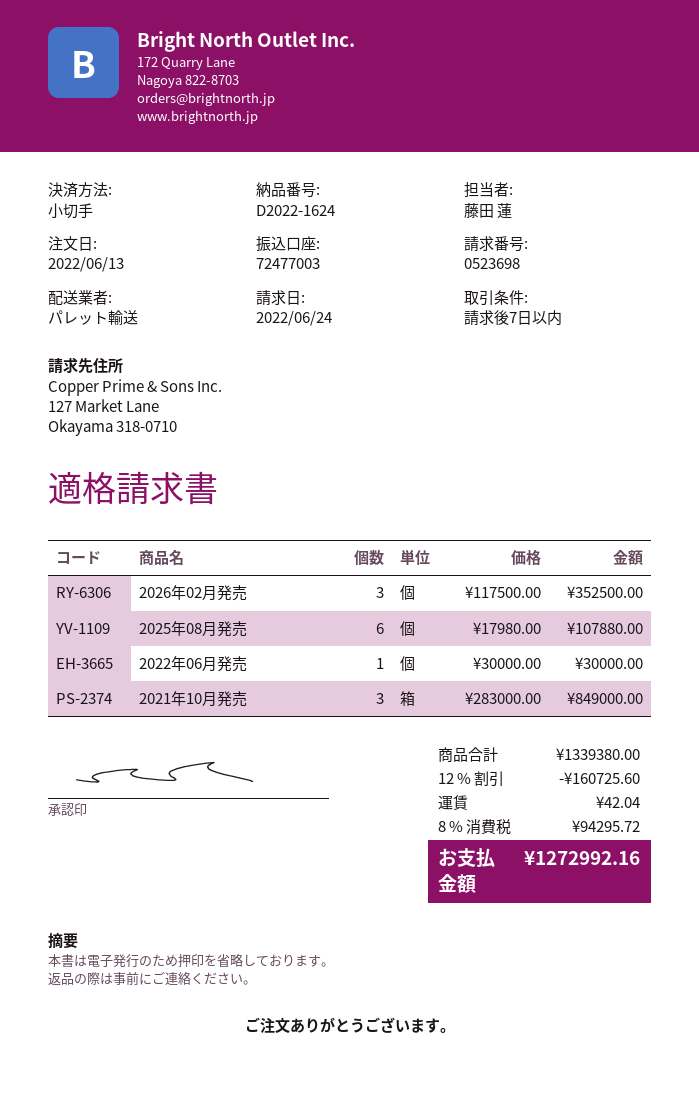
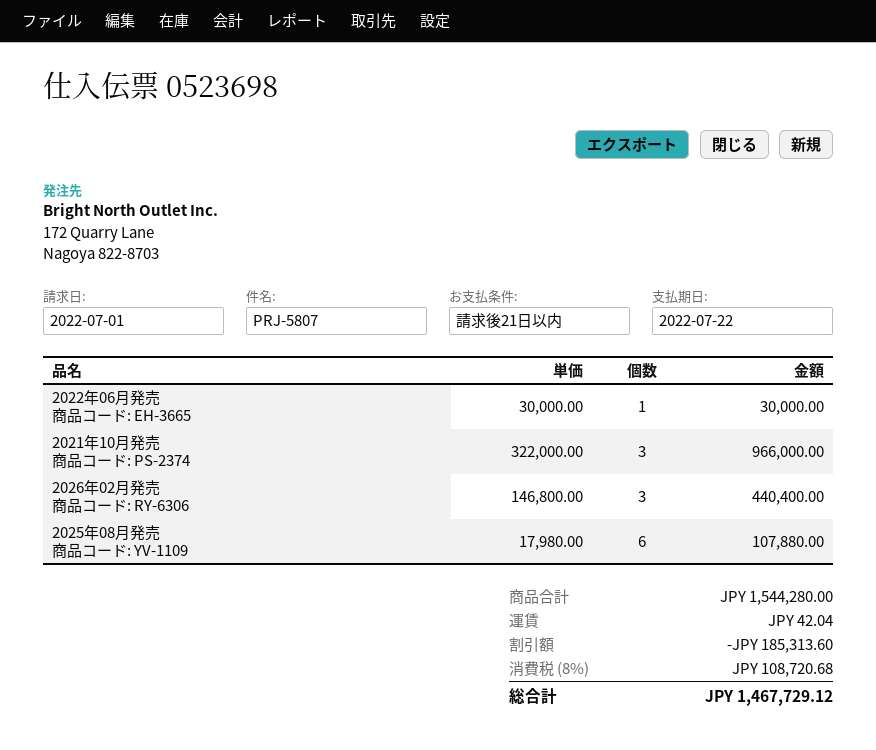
invoice date: 2022-06-24 -> 2022-07-01
payment terms: 7 days -> 21 days
2026年02月発売: 3 x 117500.00 = 352500.00 -> 3 x 146800.00 = 440400.00
2021年10月発売: 3 x 283000.00 = 849000.00 -> 3 x 322000.00 = 966000.00
subtotal: 1339380.00 -> 1544280.00
discount: 160725.60 -> 185313.60
tax: 8% = 94295.72 -> 8% = 108720.68
total: 1272992.16 -> 1467729.12

